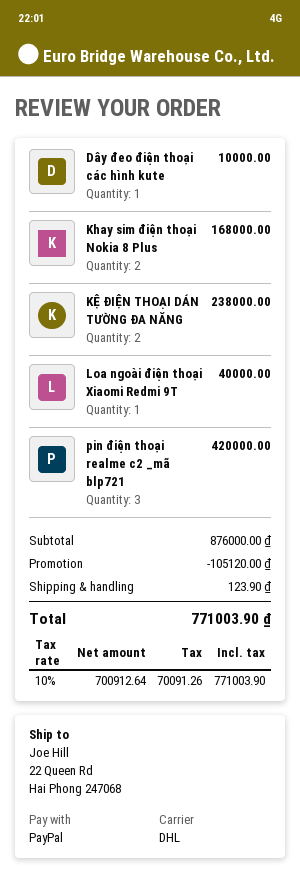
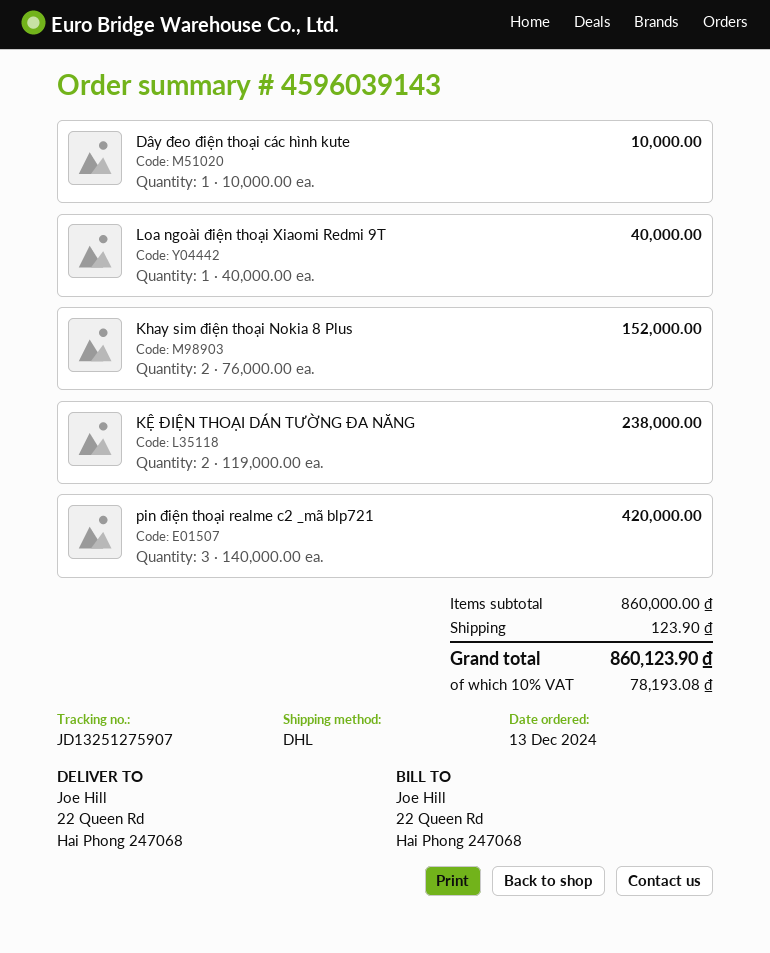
Khay sim điện thoại Nokia 8 Plus: 2 for 168000.00 -> 2 for 152000.00
subtotal: 876000.00 -> 860000.00
discount: 105120.00 -> none
tax: 10% = 70091.26 -> 10% = 78193.08
total: 771003.90 -> 860123.90

